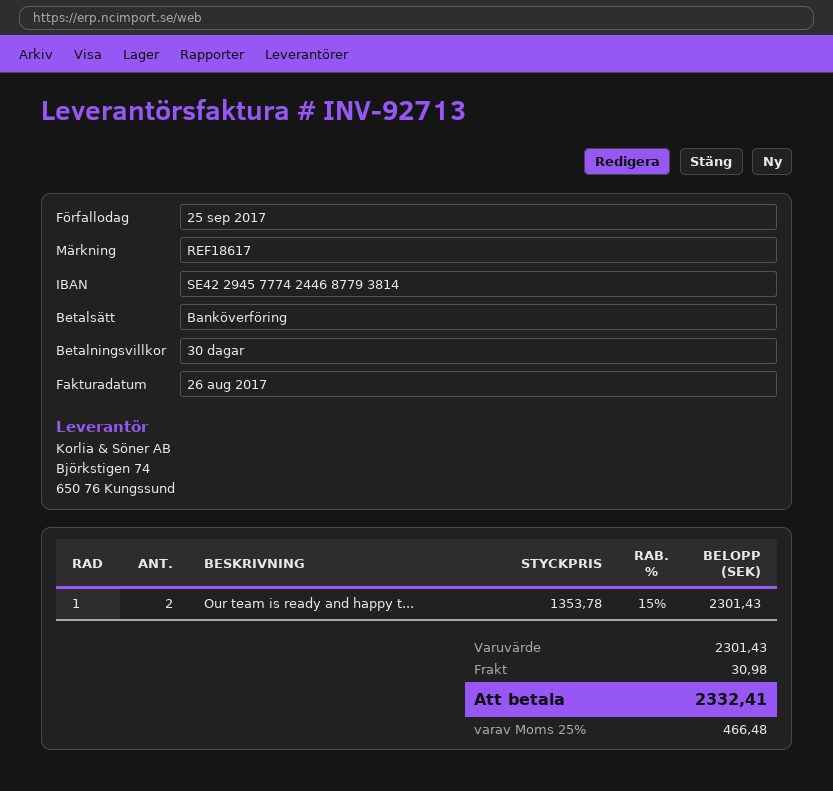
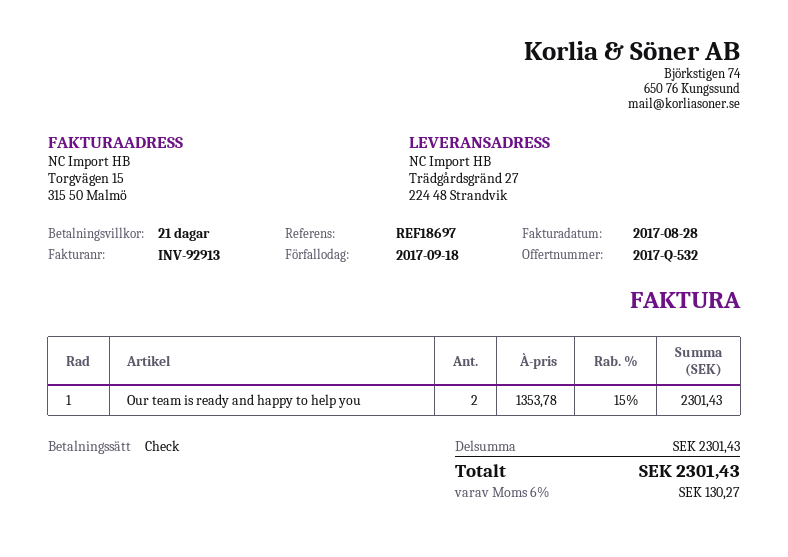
invoice number: INV-92713 -> INV-92913
invoice date: 2017-08-26 -> 2017-08-28
payment terms: 30 days -> 21 days
due date: 2017-09-25 -> 2017-09-18
reference: REF18617 -> REF18697
payment method: bank transfer -> cheque
shipping: 30.98 -> none
tax: 25% = 466.48 -> 6% = 130.27
total: 2332.41 -> 2301.43

